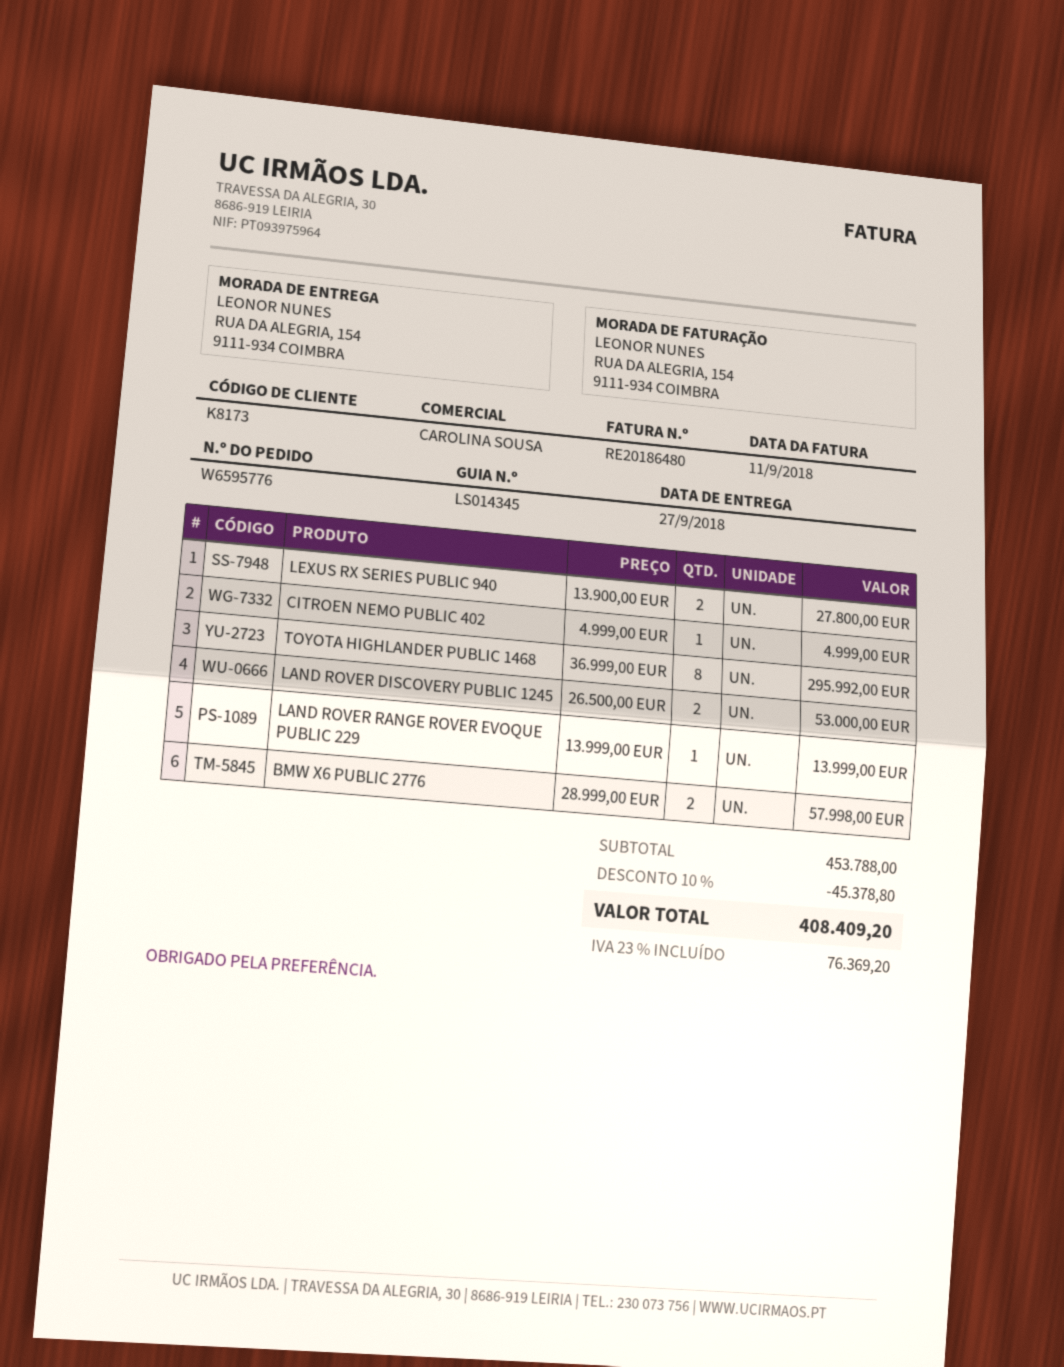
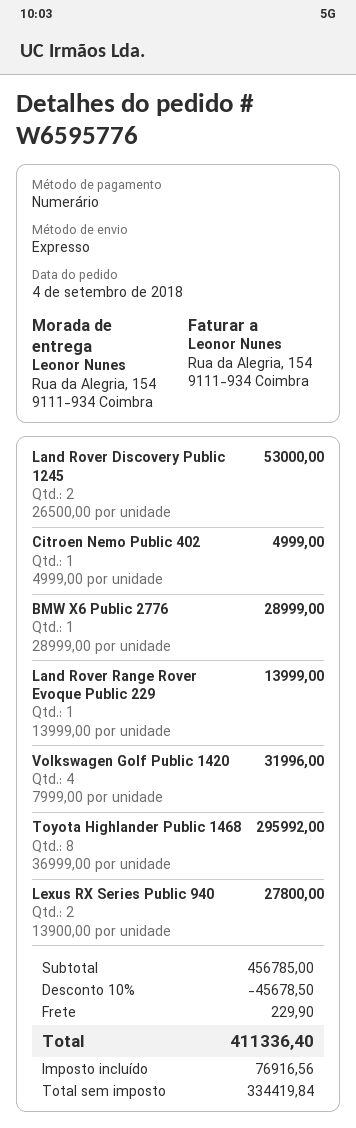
BMW X6 PUBLIC 2776: 2 x 28999.00 = 57998.00 -> 1 x 28999.00 = 28999.00
Volkswagen Golf Public 1420: none -> 4 x 7999.00 = 31996.00
subtotal: 453788.00 -> 456785.00
discount: 10% = 45378.80 -> 10% = 45678.50
shipping: none -> 229.90
tax: 76369.20 -> 76916.56
total: 408409.20 -> 411336.40

